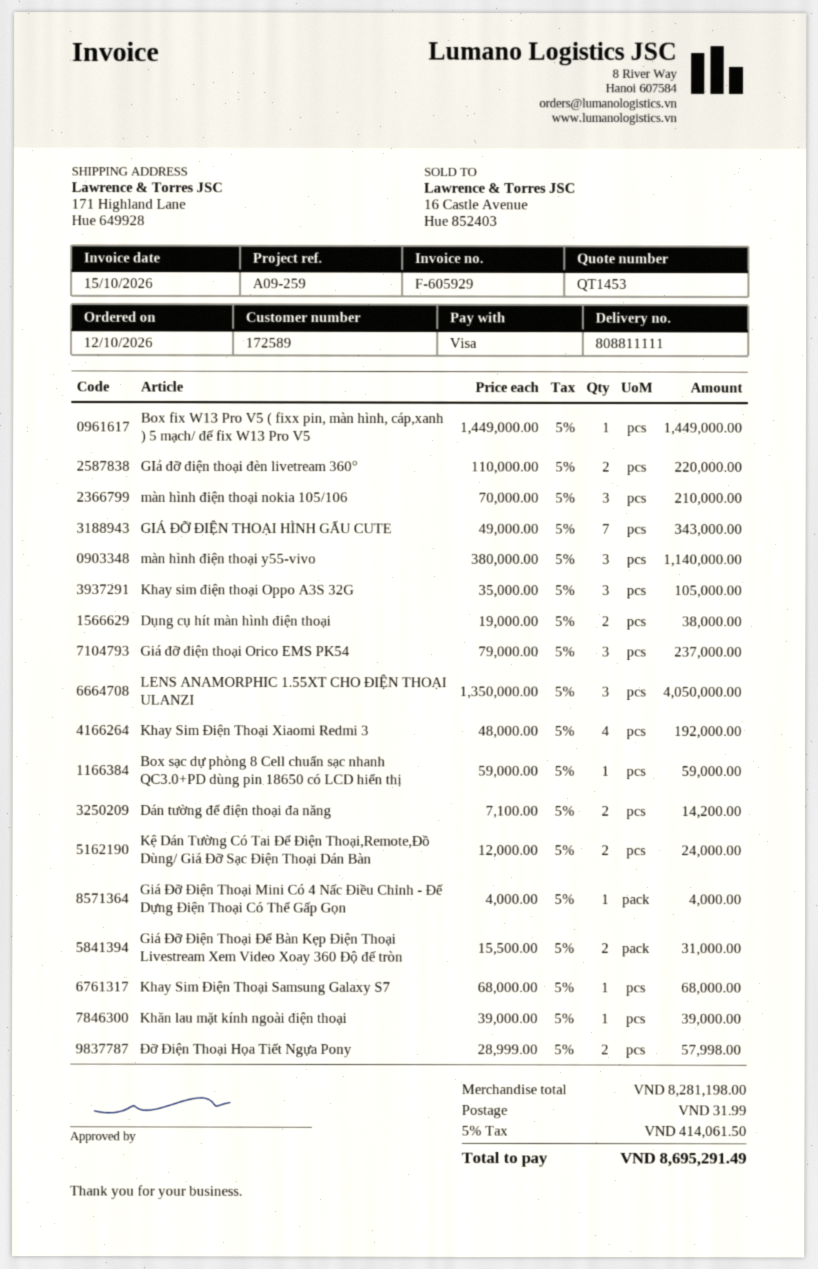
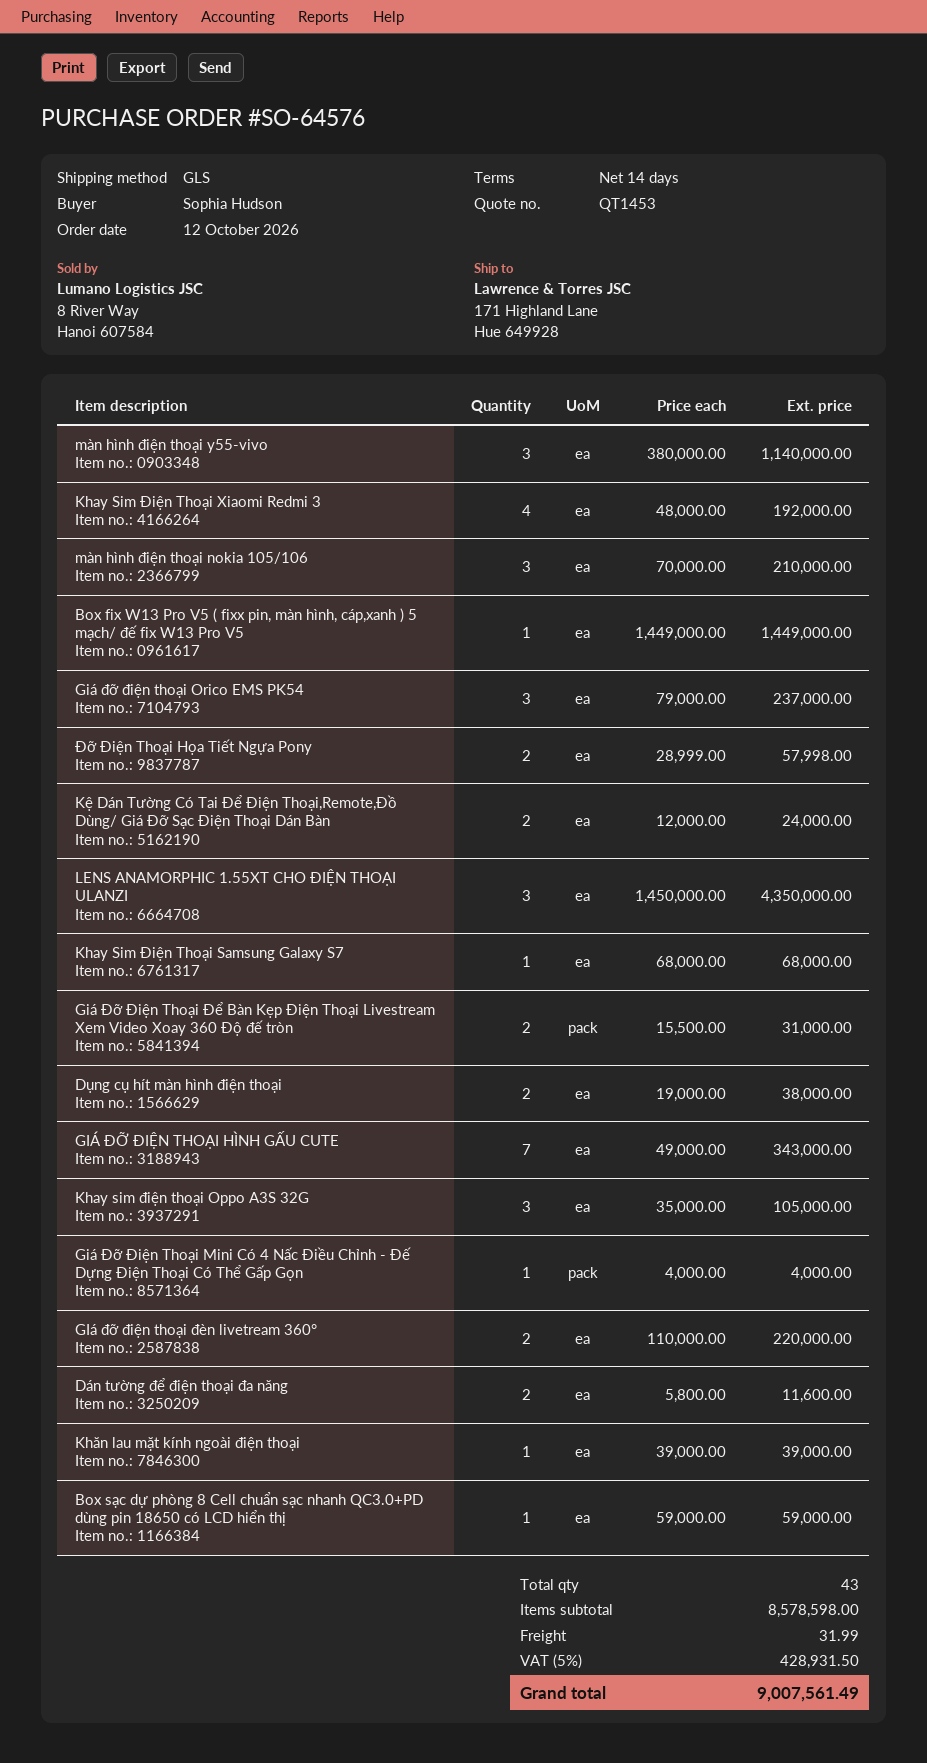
LENS ANAMORPHIC 1.55XT CHO ĐIỆN THOẠI ULANZI: 3 x 1350000.00 = 4050000.00 -> 3 x 1450000.00 = 4350000.00
Dán tường để điện thoại đa năng: 2 x 7100.00 = 14200.00 -> 2 x 5800.00 = 11600.00
subtotal: 8281198.00 -> 8578598.00
tax: 5% = 414061.50 -> 5% = 428931.50
total: 8695291.49 -> 9007561.49

